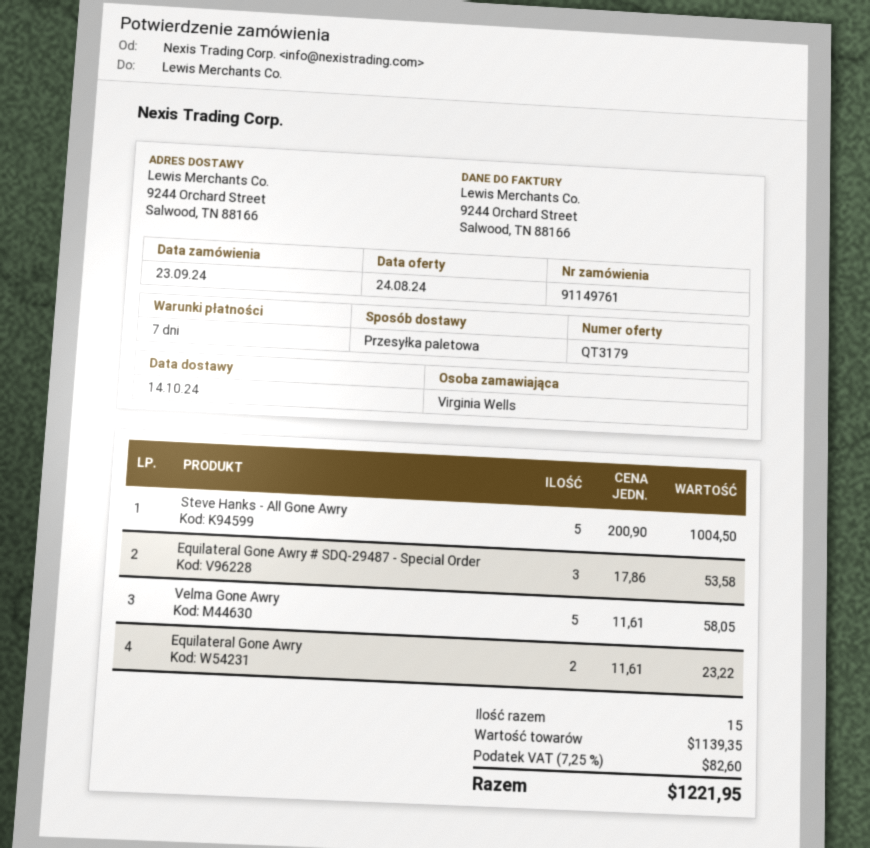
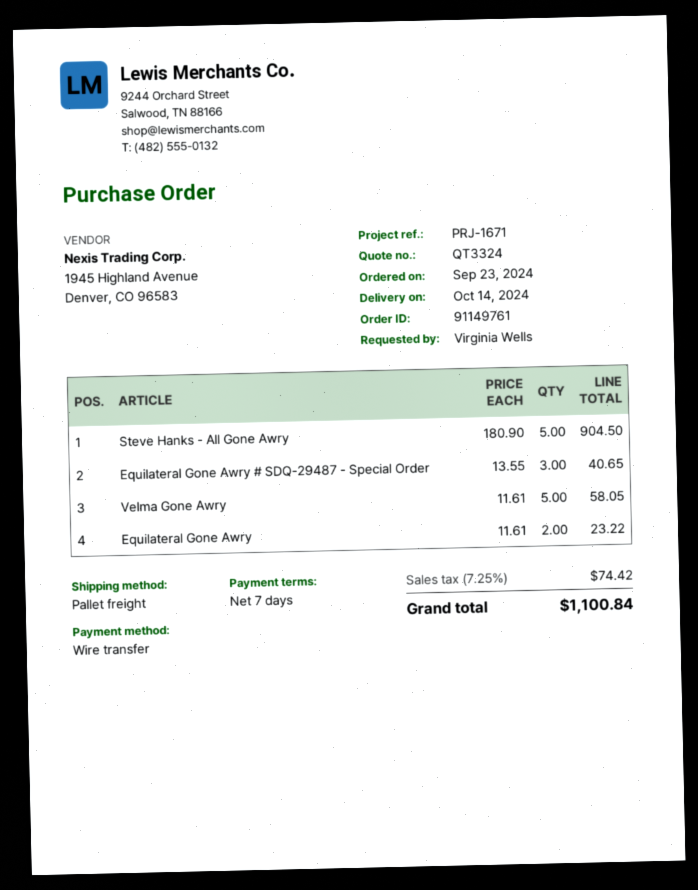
quote number: QT3179 -> QT3324
Steve Hanks - All Gone Awry: 5 x 200.90 = 1004.50 -> 5 x 180.90 = 904.50
Equilateral Gone Awry # SDQ-29487 - Special Order: 3 x 17.86 = 53.58 -> 3 x 13.55 = 40.65
tax: 7.25% = 82.60 -> 7.25% = 74.42
total: 1221.95 -> 1100.84

